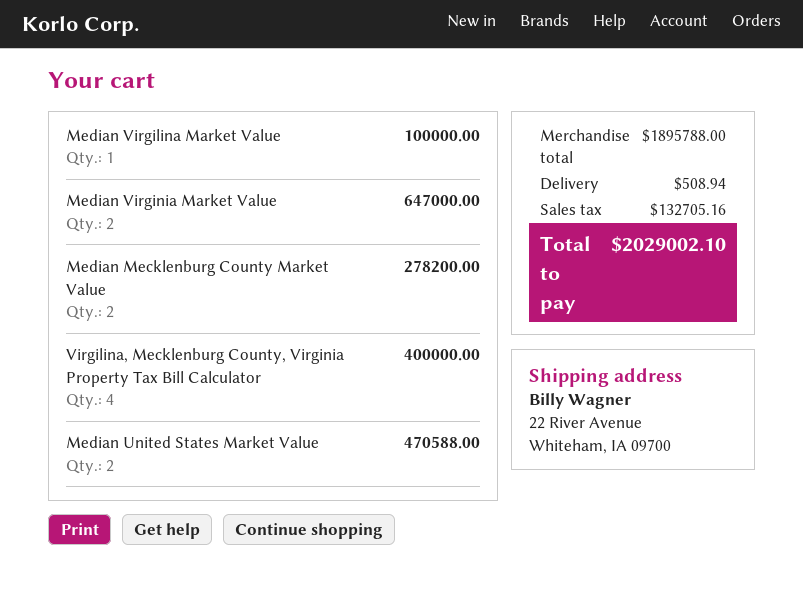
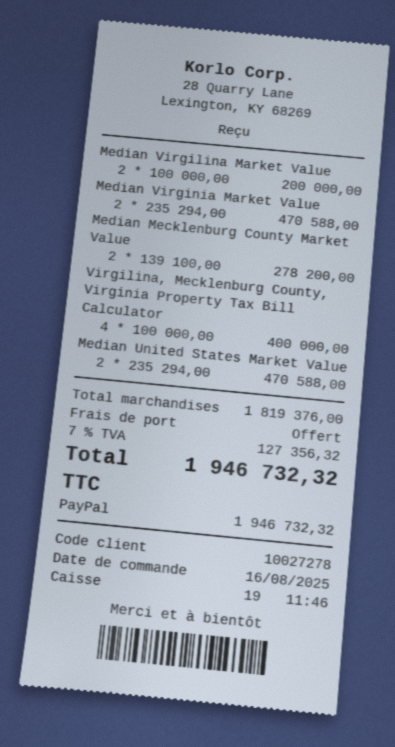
Median Virgilina Market Value: 1 for 100000.00 -> 2 for 200000.00
Median Virginia Market Value: 2 for 647000.00 -> 2 for 470588.00
subtotal: 1895788.00 -> 1819376.00
shipping: 508.94 -> 0.00
tax: 132705.16 -> 127356.32
total: 2029002.10 -> 1946732.32

